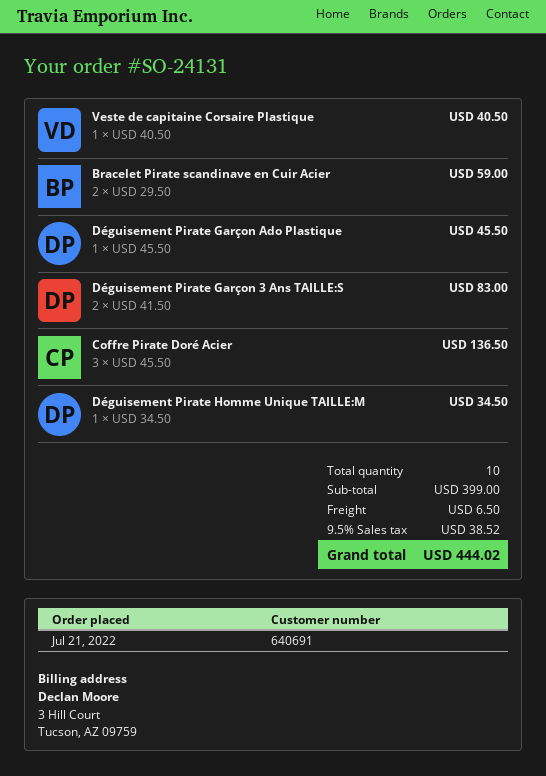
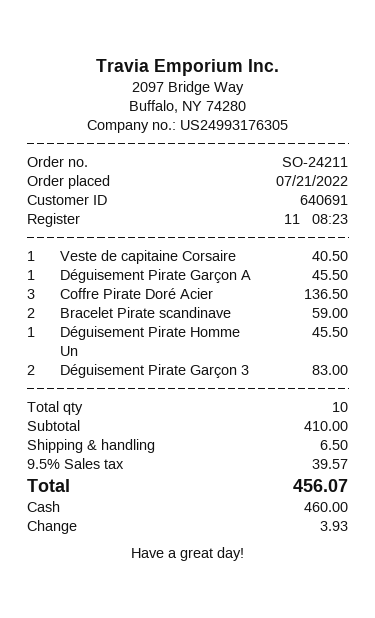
order number: SO-24131 -> SO-24211
Déguisement Pirate Homme Unique TAILLE:M: 1 for 34.50 -> 1 for 45.50
subtotal: 399.00 -> 410.00
tax: 9.5% = 38.52 -> 9.5% = 39.57
total: 444.02 -> 456.07

